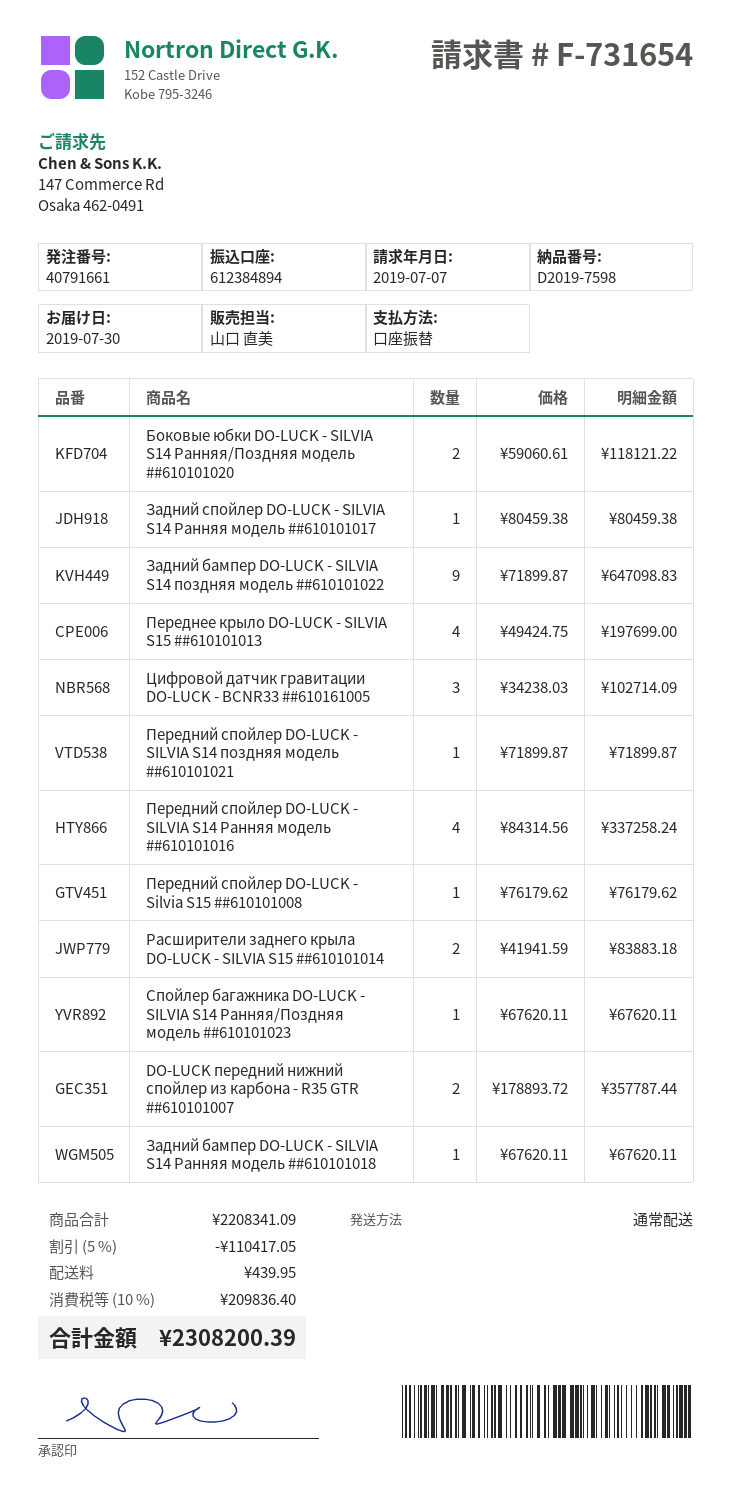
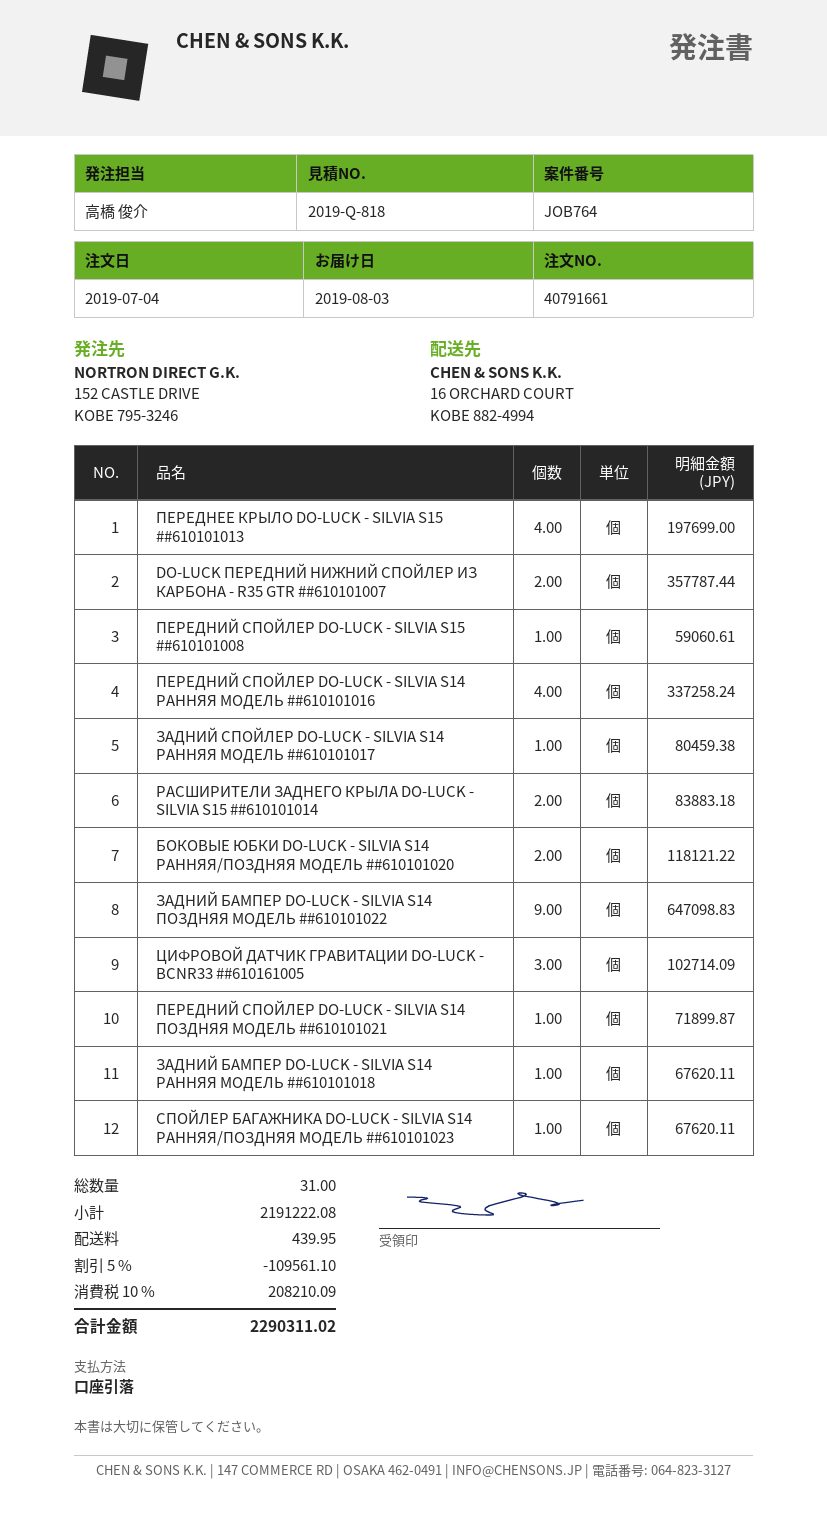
delivery date: 2019-07-30 -> 2019-08-03
Передний спойлер DO-LUCK - Silvia S15 ##610101008: 1 for 76179.62 -> 1 for 59060.61
subtotal: 2208341.09 -> 2191222.08
discount: 5% = 110417.05 -> 5% = 109561.10
tax: 10% = 209836.40 -> 10% = 208210.09
total: 2308200.39 -> 2290311.02

